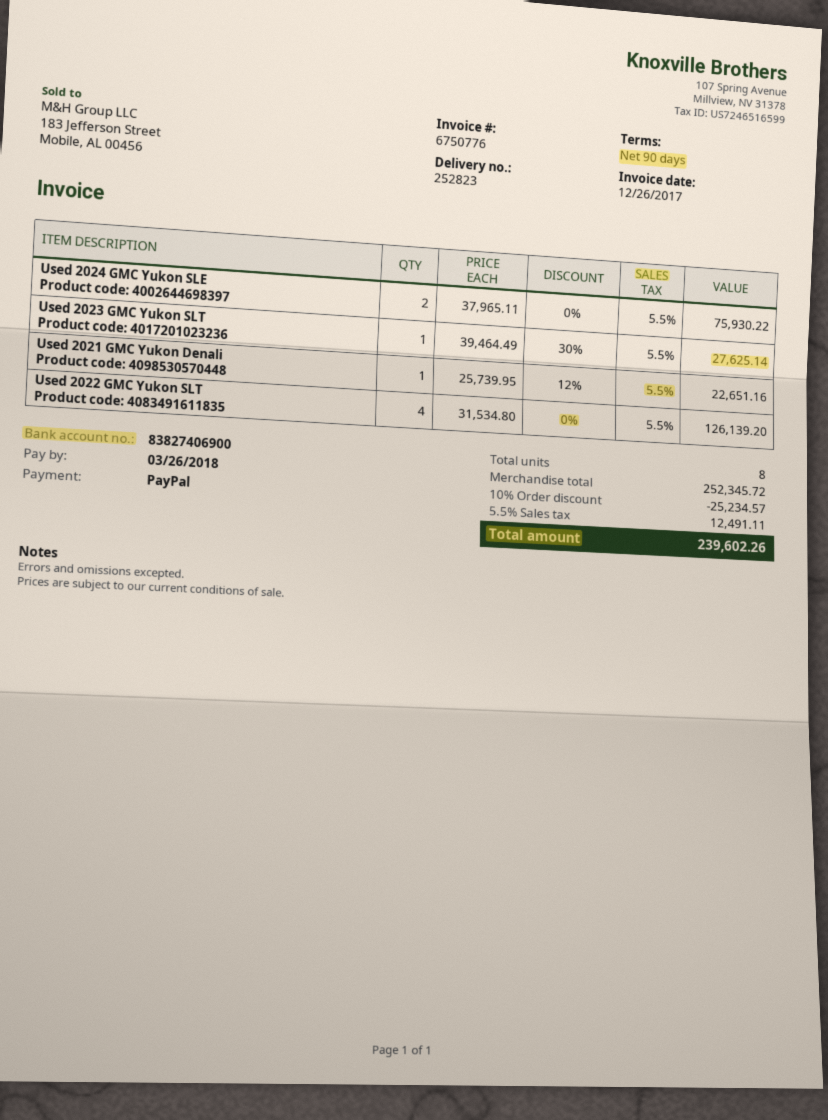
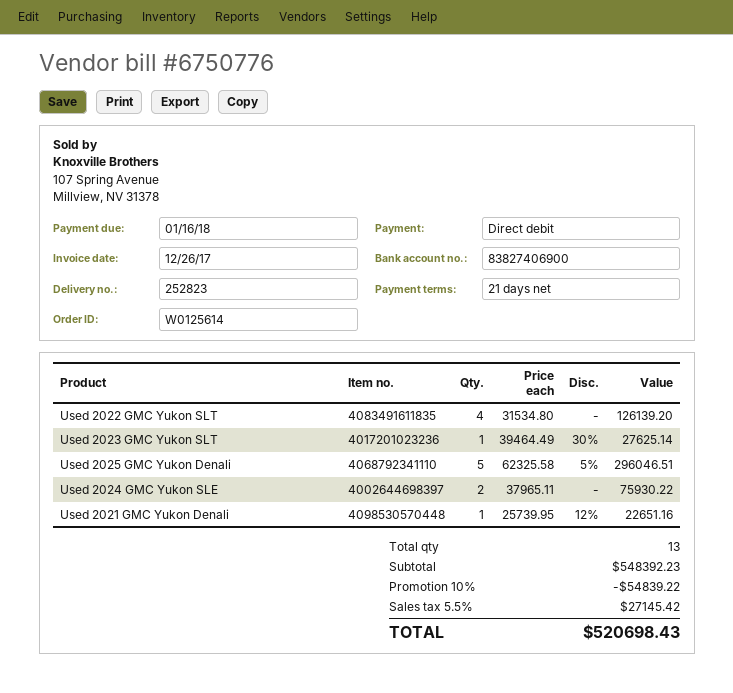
payment terms: 90 days -> 21 days
due date: 2018-03-26 -> 2018-01-16
payment method: PayPal -> direct debit
Used 2025 GMC Yukon Denali: none -> 5 x 62325.58 - 5% = 296046.51
total quantity: 8 -> 13
subtotal: 252345.72 -> 548392.23
discount: 10% = 25234.57 -> 10% = 54839.22
tax: 5.5% = 12491.11 -> 5.5% = 27145.42
total: 239602.26 -> 520698.43

